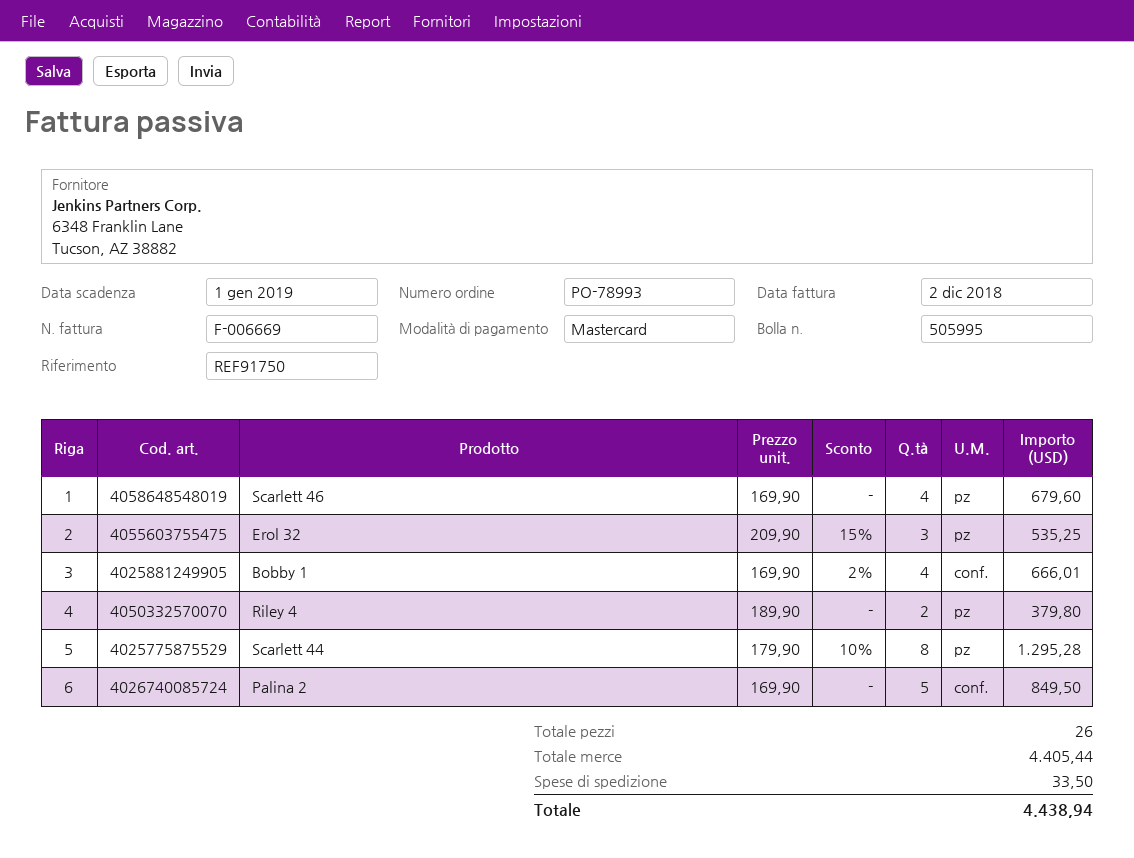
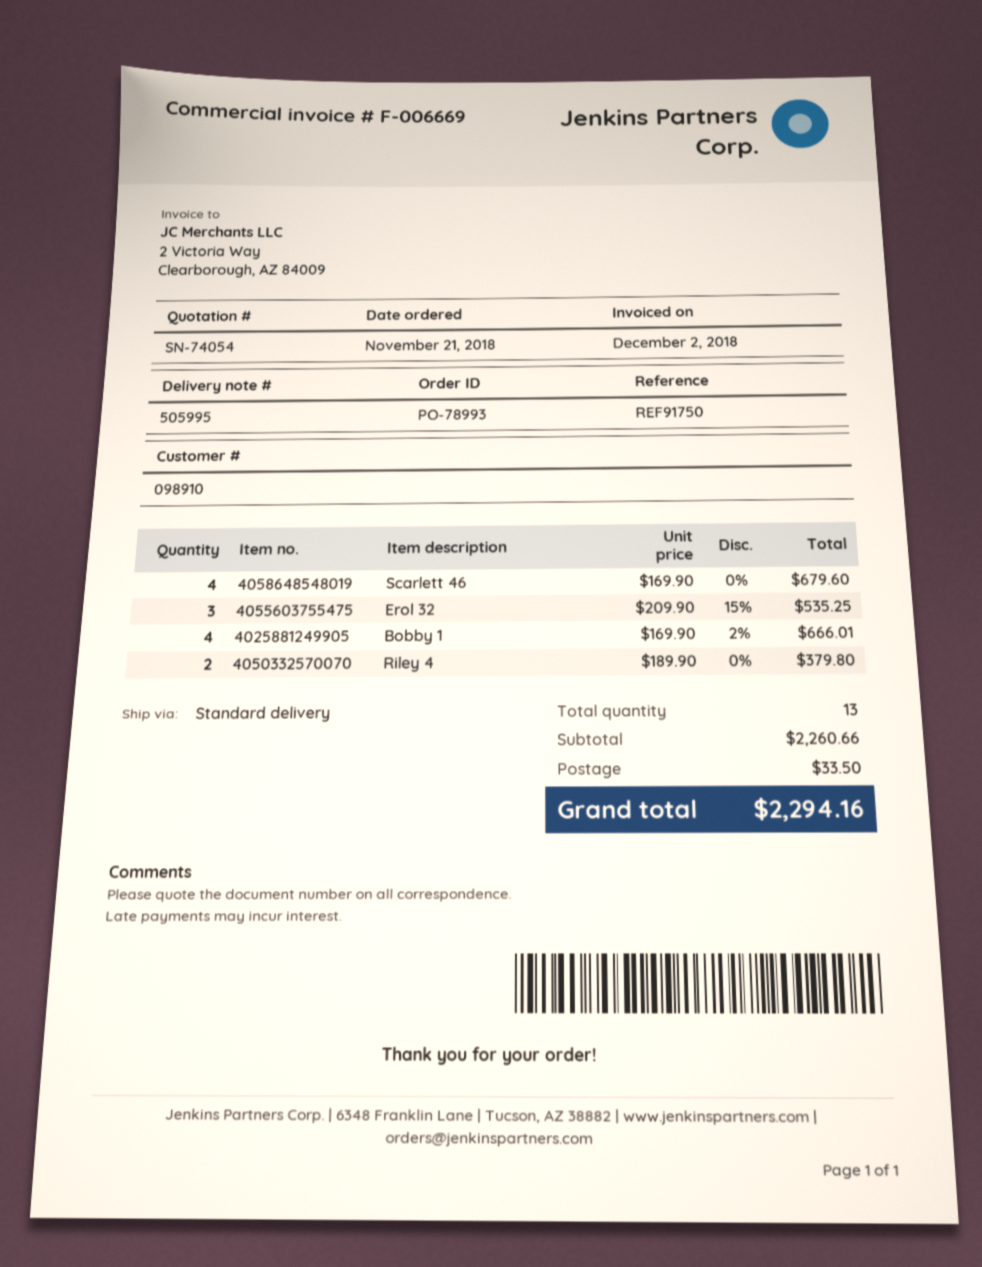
Scarlett 44: 8 x 179.90 - 10% = 1295.28 -> none
Palina 2: 5 x 169.90 = 849.50 -> none
total quantity: 26 -> 13
subtotal: 4405.44 -> 2260.66
total: 4438.94 -> 2294.16

